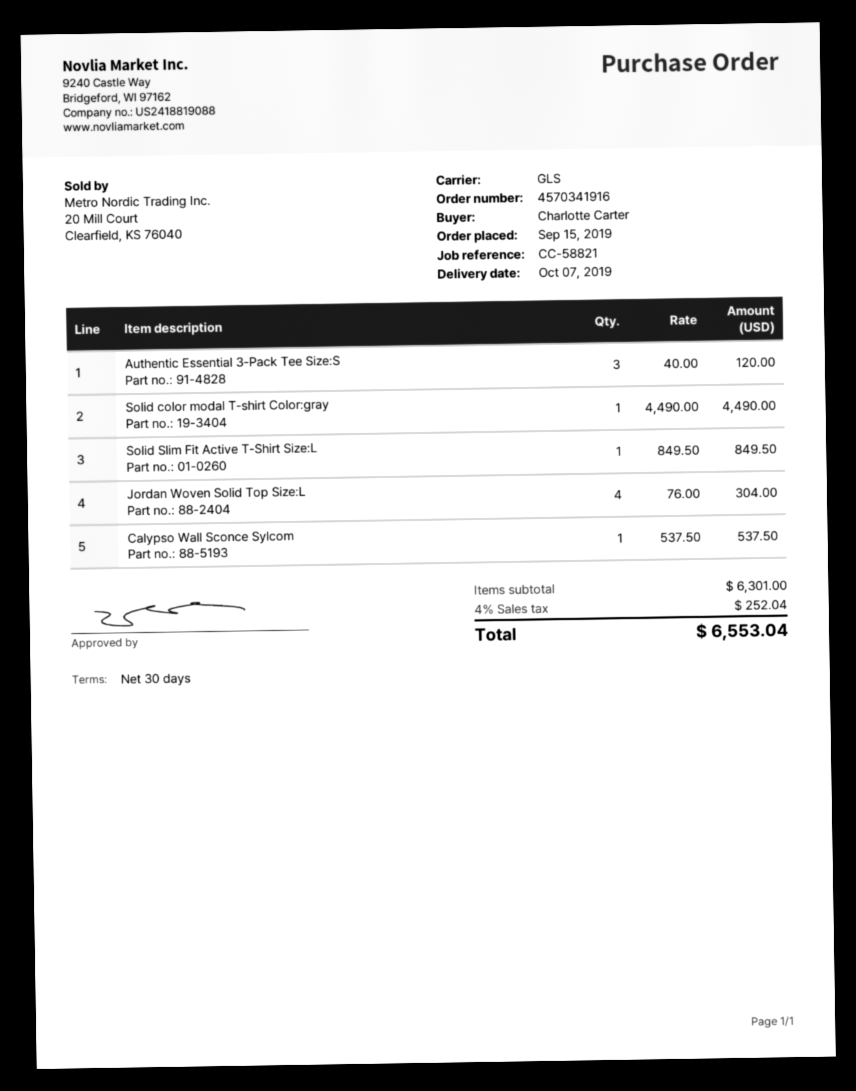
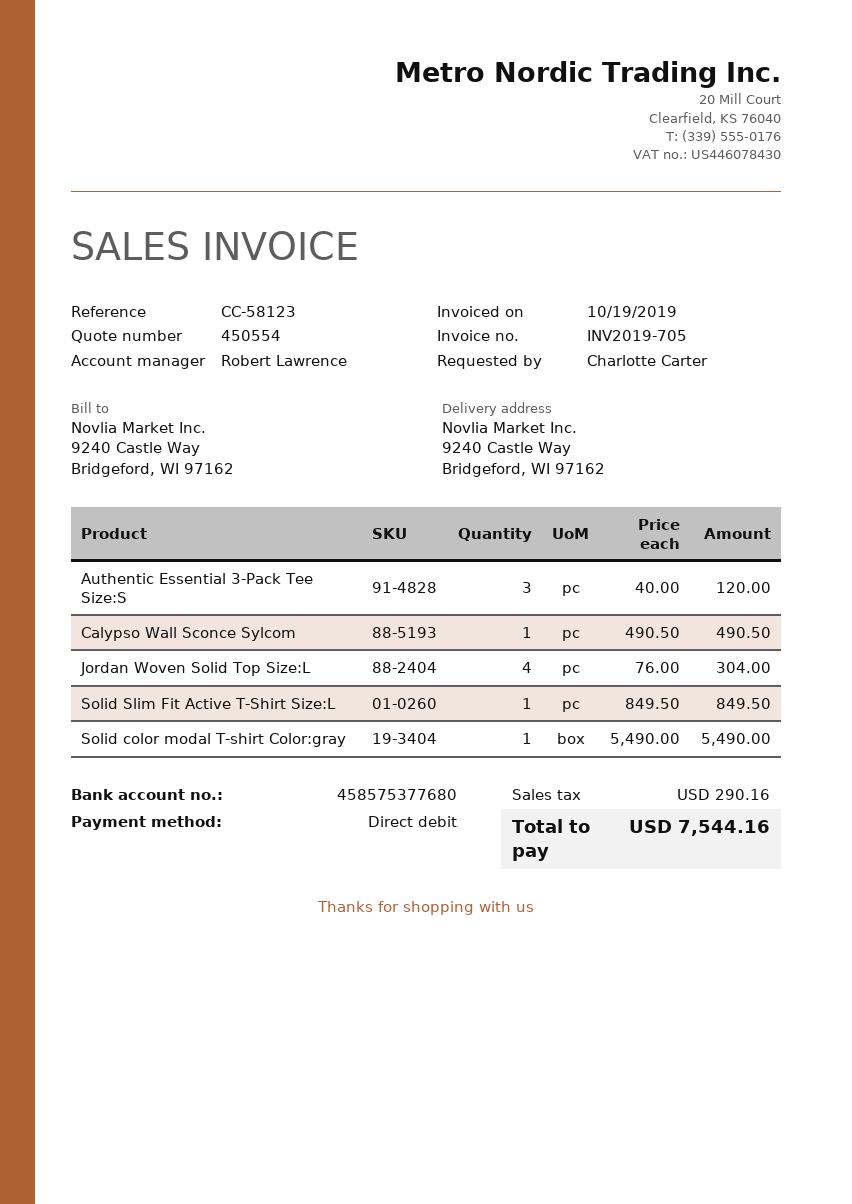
reference: CC-58821 -> CC-58123
Solid color modal T-shirt Color:gray: 1 x 4490.00 = 4490.00 -> 1 x 5490.00 = 5490.00
Calypso Wall Sconce Sylcom: 1 x 537.50 = 537.50 -> 1 x 490.50 = 490.50
tax: 252.04 -> 290.16
total: 6553.04 -> 7544.16

